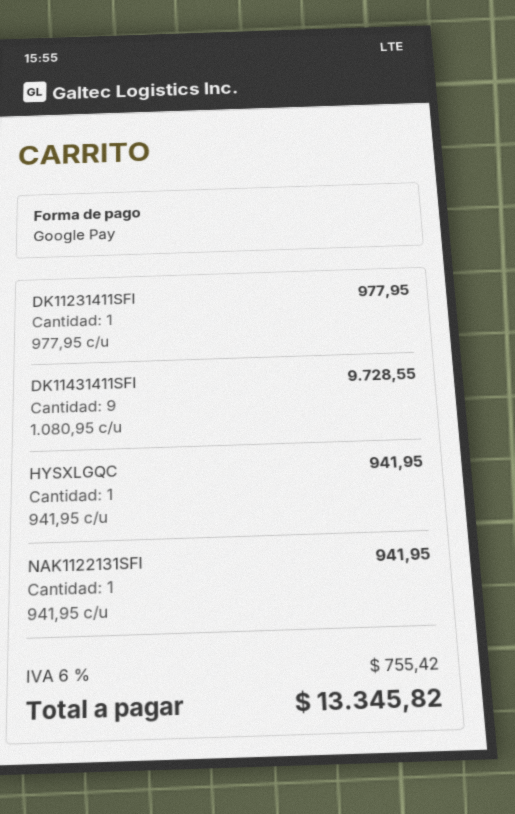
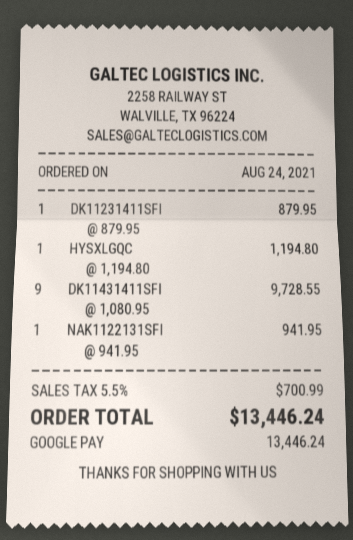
DK11231411SFI: 1 x 977.95 = 977.95 -> 1 x 879.95 = 879.95
HYSXLGQC: 1 x 941.95 = 941.95 -> 1 x 1194.80 = 1194.80
tax: 6% = 755.42 -> 5.5% = 700.99
total: 13345.82 -> 13446.24

